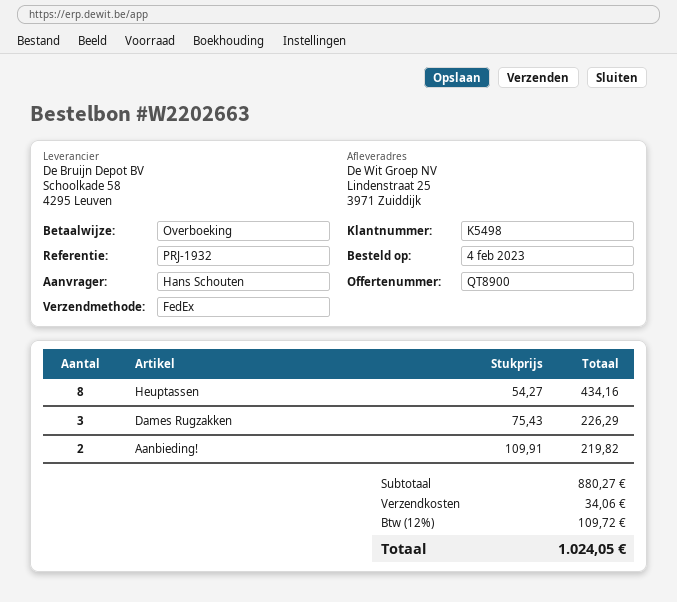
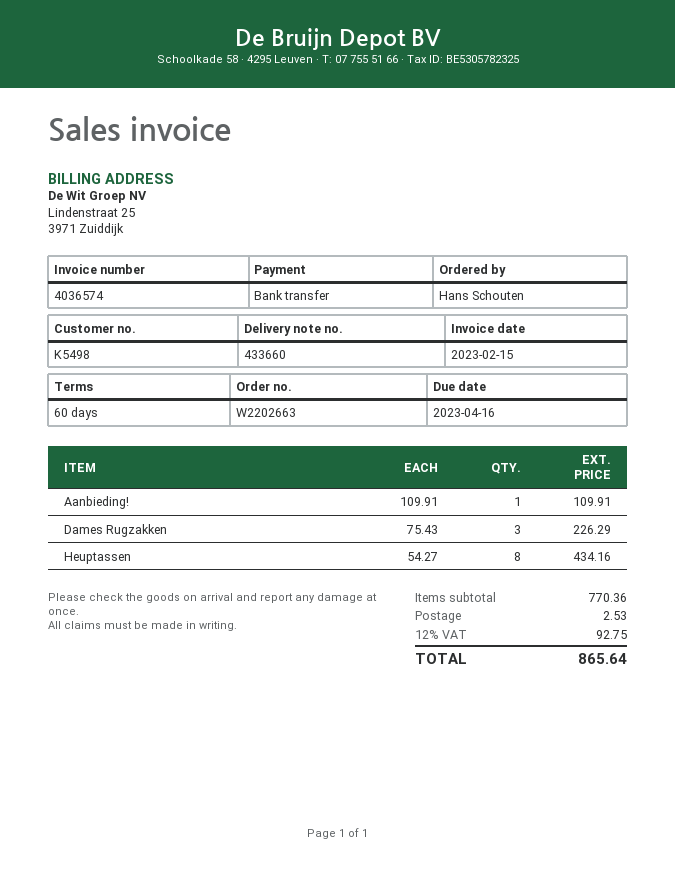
Aanbieding!: 2 x 109.91 = 219.82 -> 1 x 109.91 = 109.91
subtotal: 880.27 -> 770.36
shipping: 34.06 -> 2.53
tax: 12% = 109.72 -> 12% = 92.75
total: 1024.05 -> 865.64

